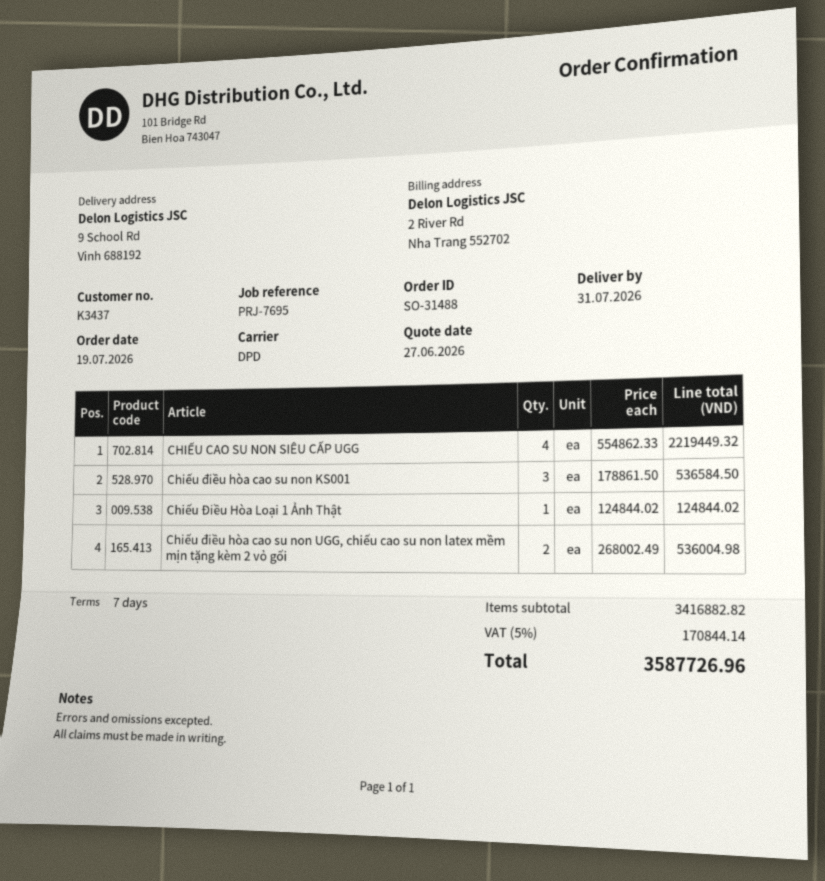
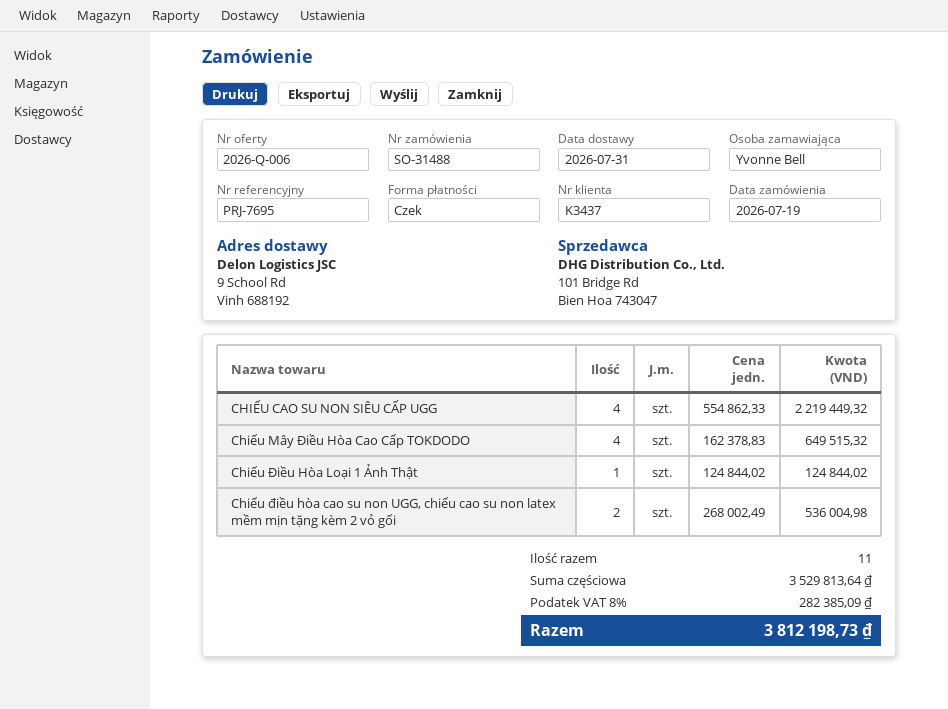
Chiếu điều hòa cao su non KS001: 3 x 178861.50 = 536584.50 -> none
Chiếu Mây Điều Hòa Cao Cấp TOKDODO: none -> 4 x 162378.83 = 649515.32
subtotal: 3416882.82 -> 3529813.64
tax: 5% = 170844.14 -> 8% = 282385.09
total: 3587726.96 -> 3812198.73

